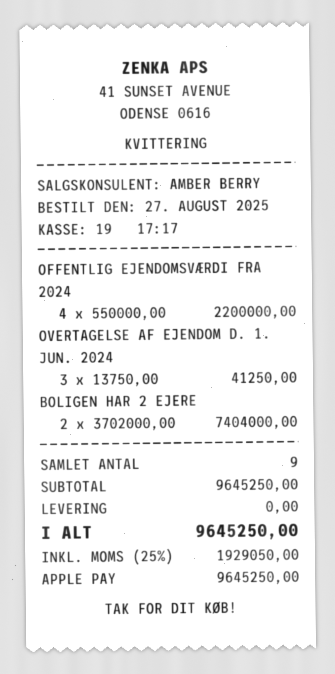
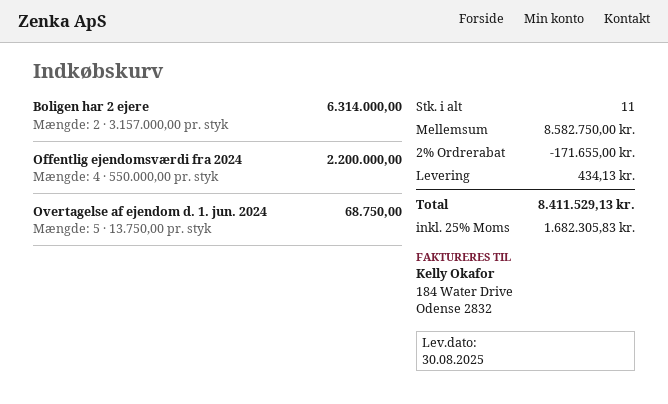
OVERTAGELSE AF EJENDOM D. 1. JUN. 2024: 3 x 13750.00 = 41250.00 -> 5 x 13750.00 = 68750.00
BOLIGEN HAR 2 EJERE: 2 x 3702000.00 = 7404000.00 -> 2 x 3157000.00 = 6314000.00
total quantity: 9 -> 11
subtotal: 9645250.00 -> 8582750.00
discount: none -> 2% = 171655.00
shipping: 0.00 -> 434.13
tax: 25% = 1929050.00 -> 25% = 1682305.83
total: 9645250.00 -> 8411529.13

